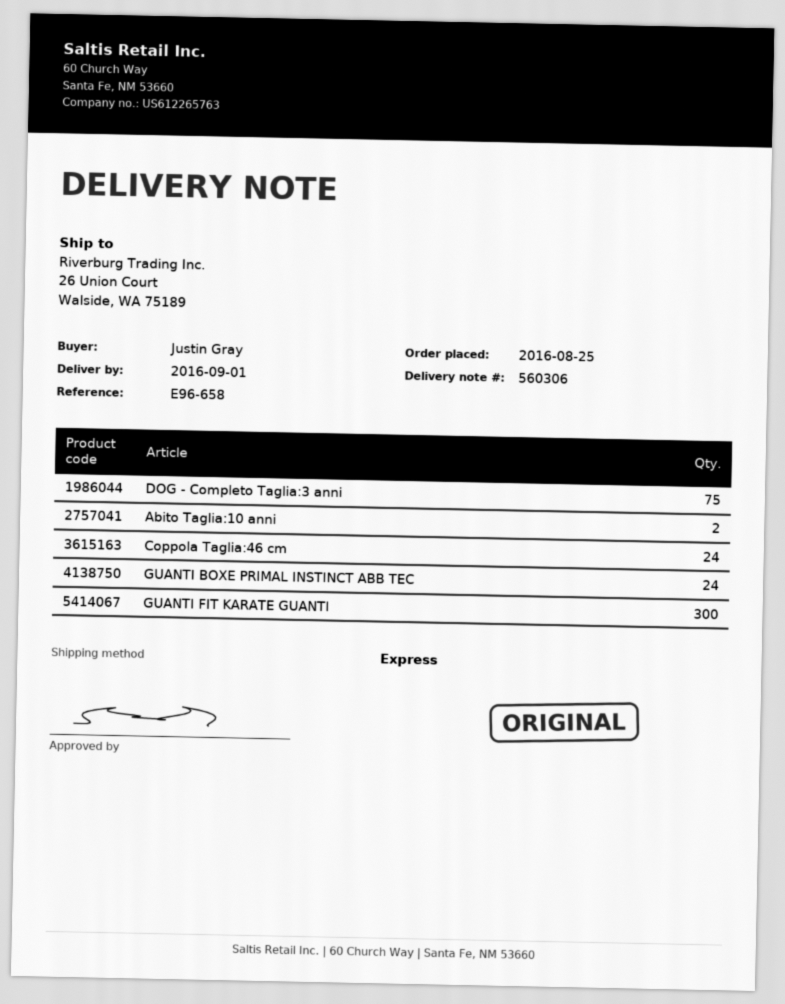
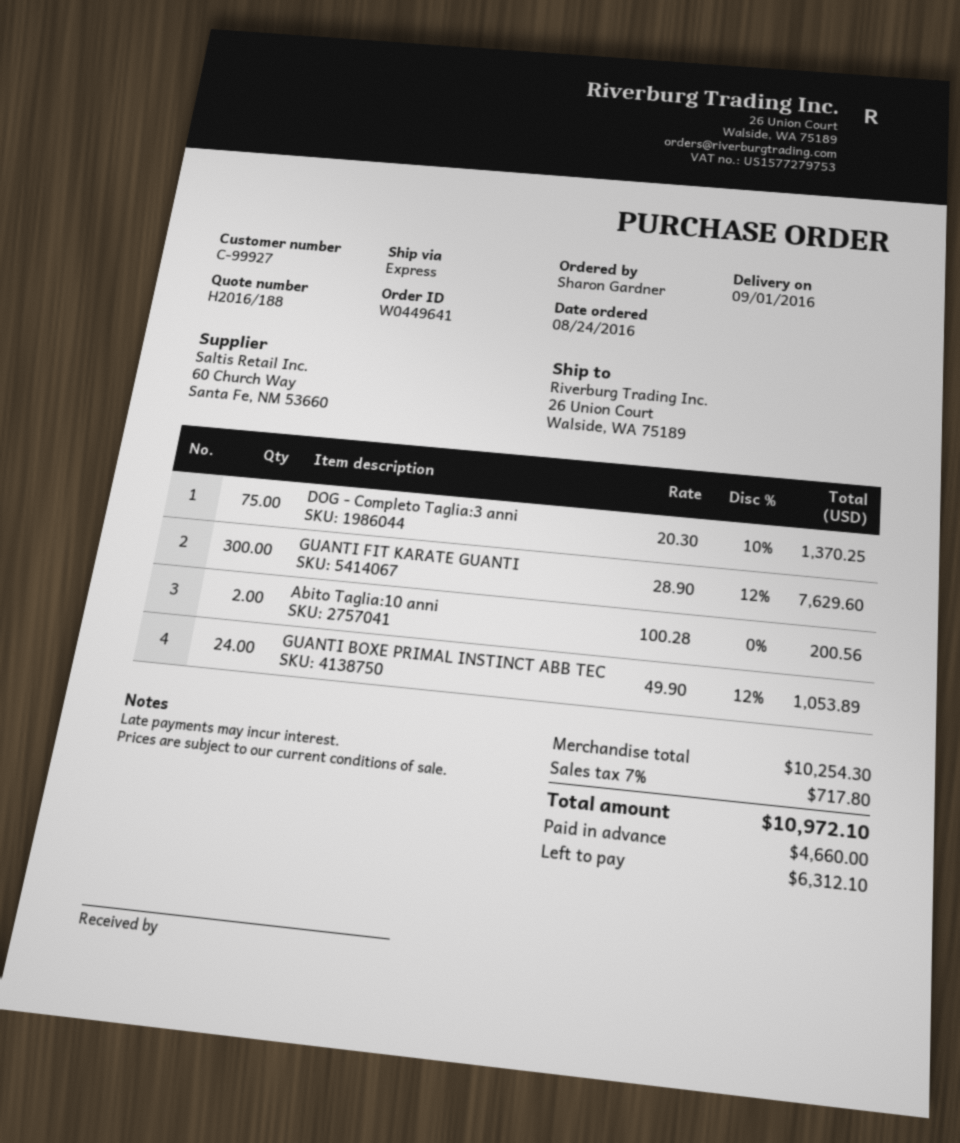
order date: 2016-08-25 -> 2016-08-24
ordered by: Justin Gray -> Sharon Gardner
Coppola Taglia:46 cm: 24 -> none

